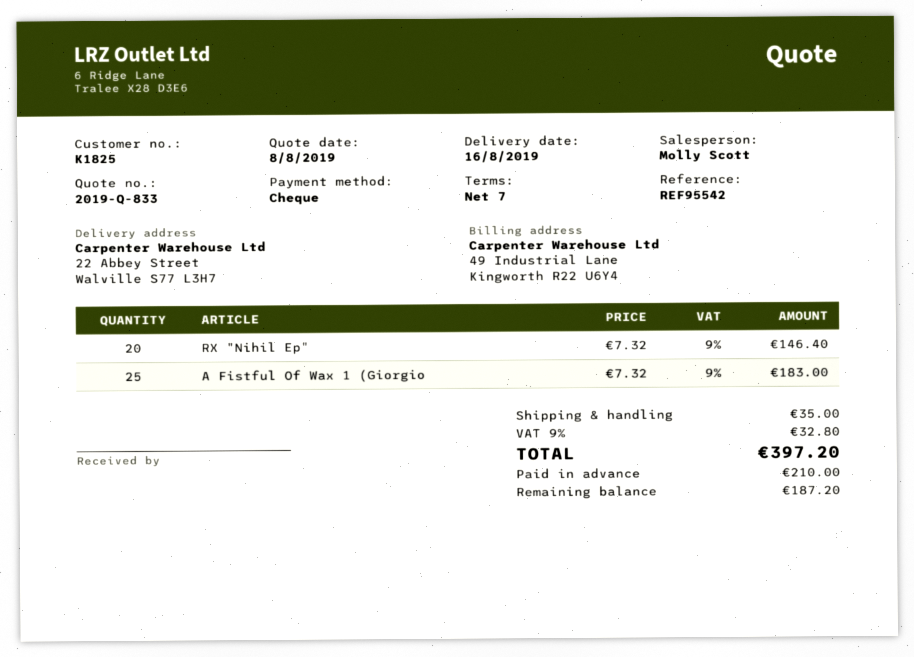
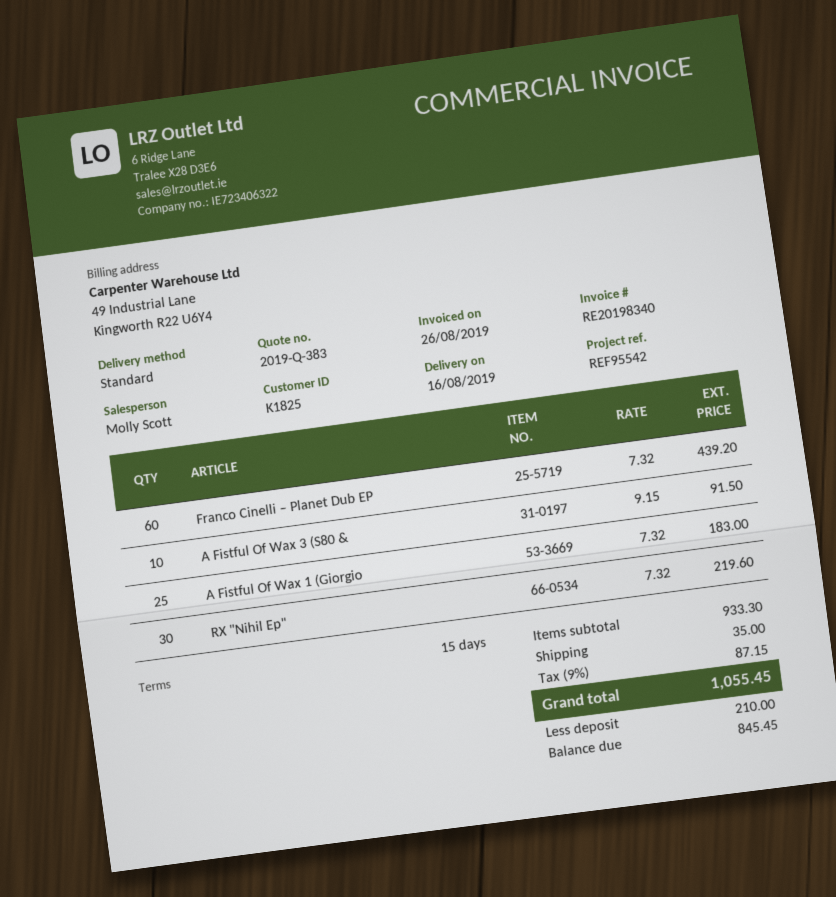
quote number: 2019-Q-833 -> 2019-Q-383
payment terms: 7 days -> 15 days
RX "Nihil Ep": 20 x 7.32 = 146.40 -> 30 x 7.32 = 219.60
Franco Cinelli – Planet Dub EP: none -> 60 x 7.32 = 439.20
A Fistful Of Wax 3 (S80 &: none -> 10 x 9.15 = 91.50
tax: 9% = 32.80 -> 9% = 87.15
total: 397.20 -> 1055.45
balance: 187.20 -> 845.45

